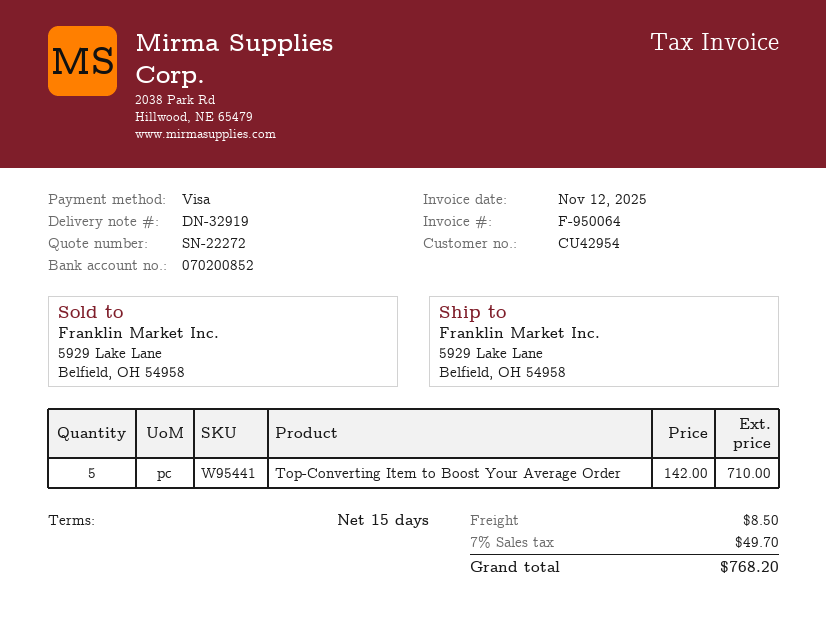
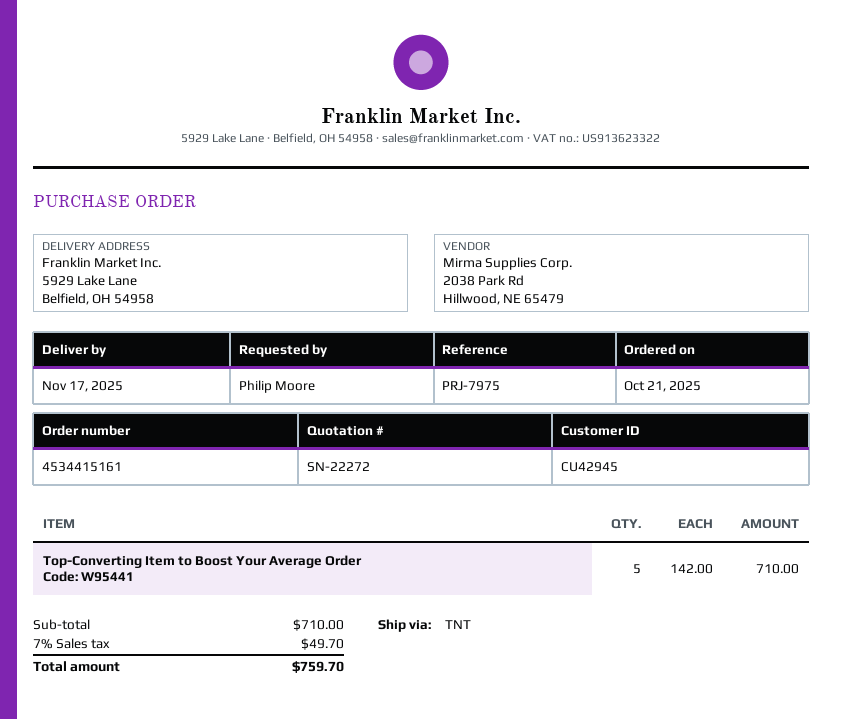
customer number: CU42954 -> CU42945
shipping: 8.50 -> none
total: 768.20 -> 759.70

